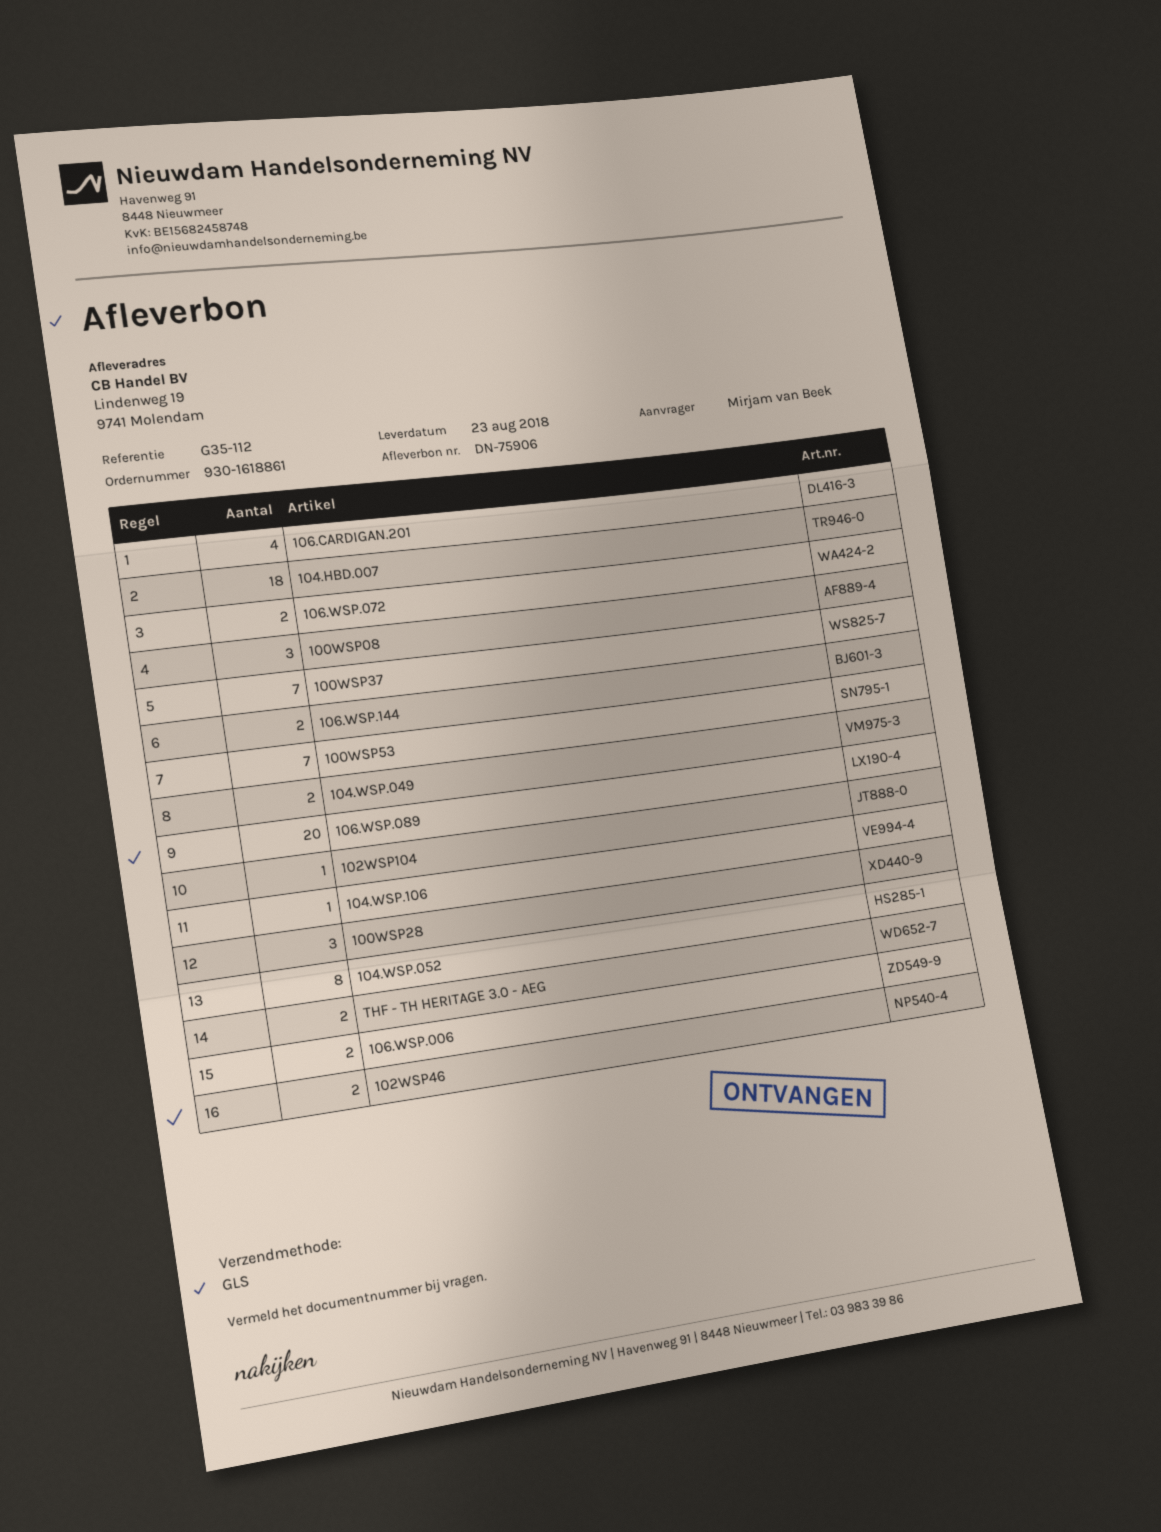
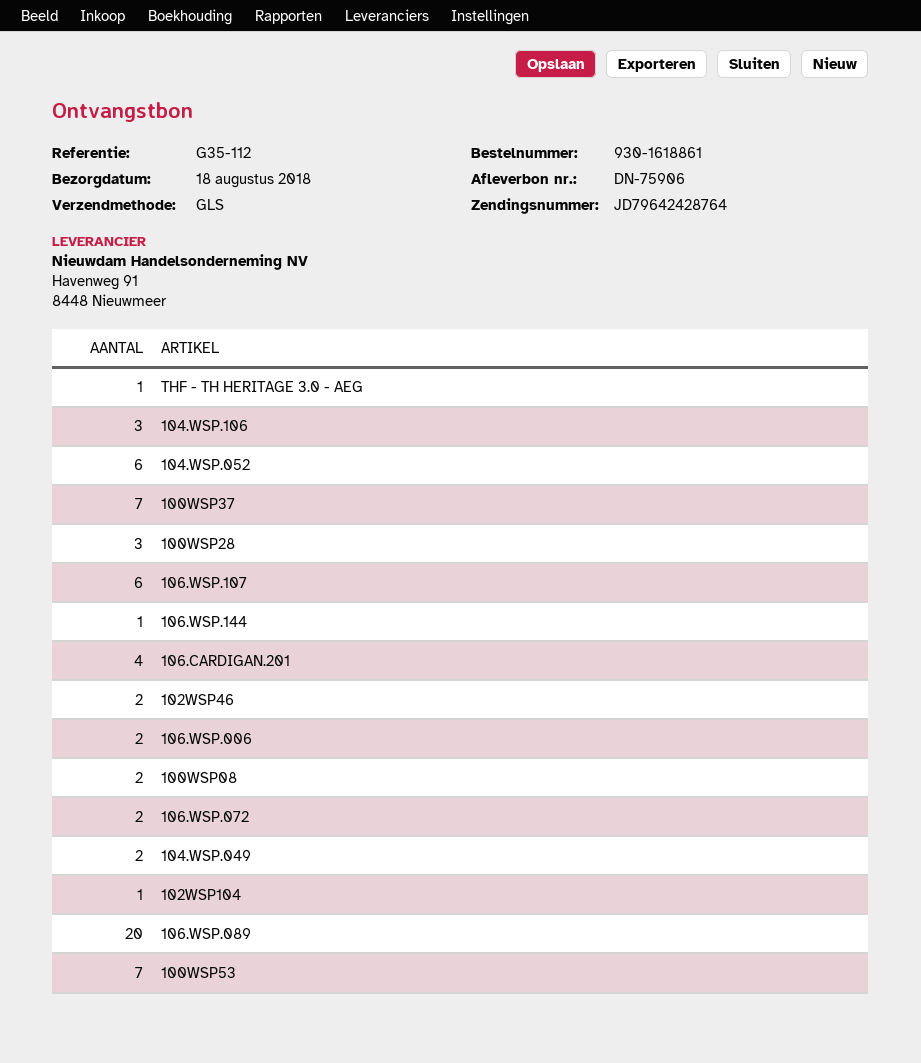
delivery date: 2018-08-23 -> 2018-08-18
104.HBD.007: 18 -> none
100WSP08: 3 -> 2
106.WSP.144: 2 -> 1
104.WSP.106: 1 -> 3
104.WSP.052: 8 -> 6
THF - TH HERITAGE 3.0 - AEG: 2 -> 1
106.WSP.107: none -> 6

